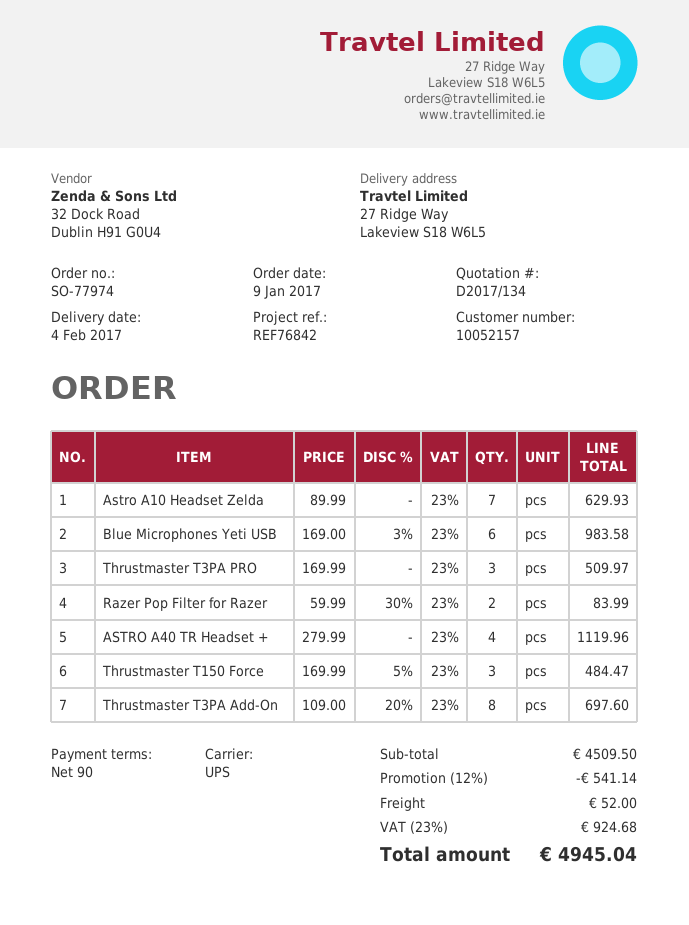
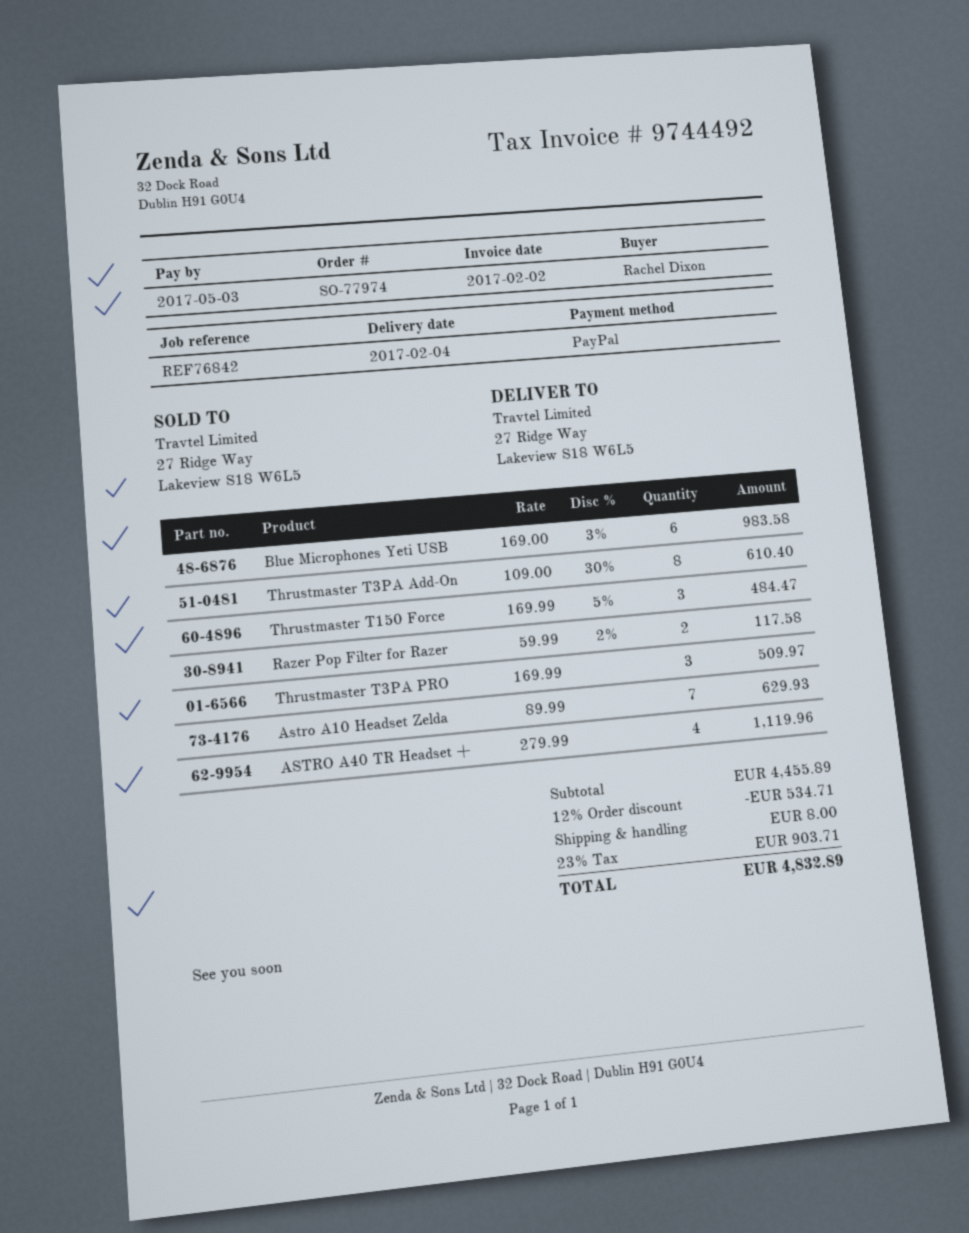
Razer Pop Filter for Razer: 2 x 59.99 - 30% = 83.99 -> 2 x 59.99 - 2% = 117.58
Thrustmaster T3PA Add-On: 8 x 109.00 - 20% = 697.60 -> 8 x 109.00 - 30% = 610.40
subtotal: 4509.50 -> 4455.89
discount: 12% = 541.14 -> 12% = 534.71
shipping: 52.00 -> 8.00
tax: 23% = 924.68 -> 23% = 903.71
total: 4945.04 -> 4832.89

